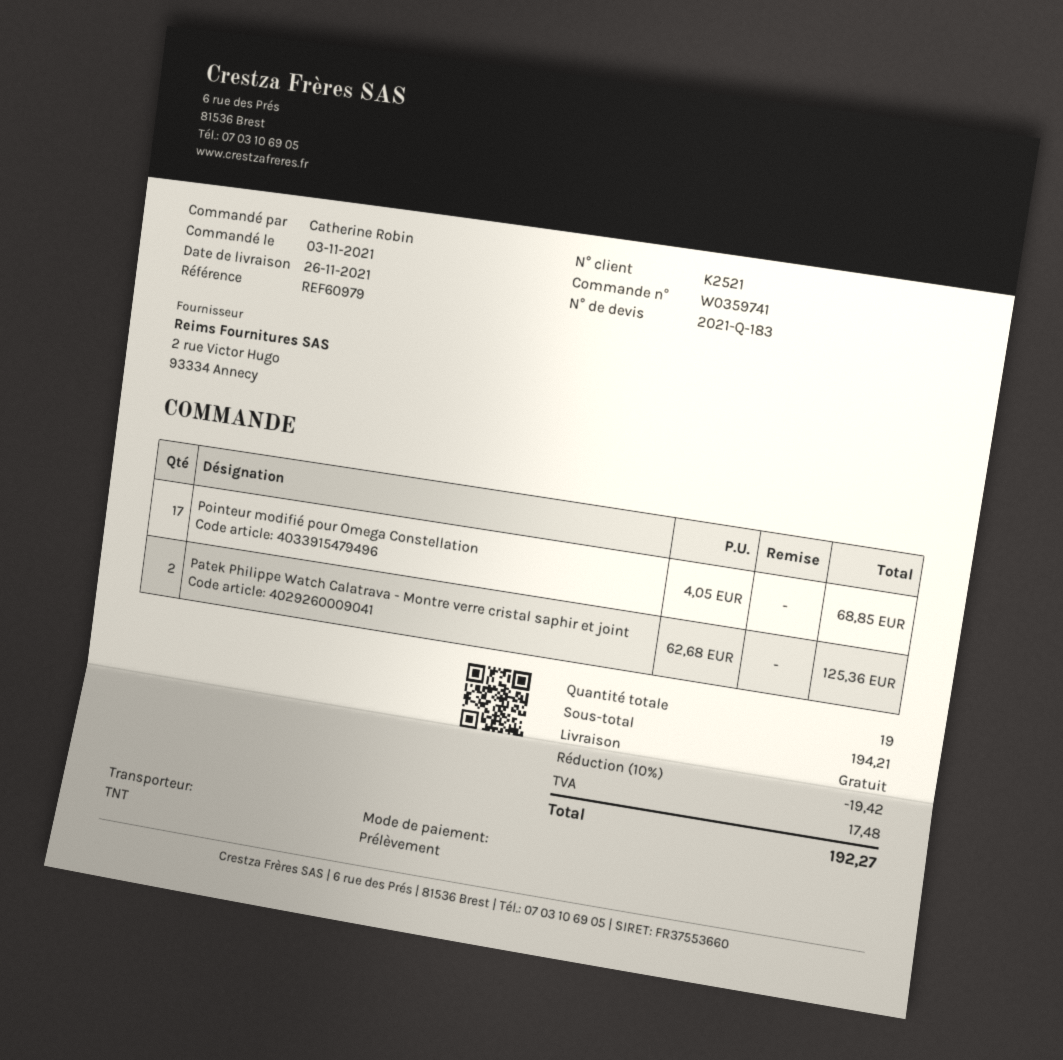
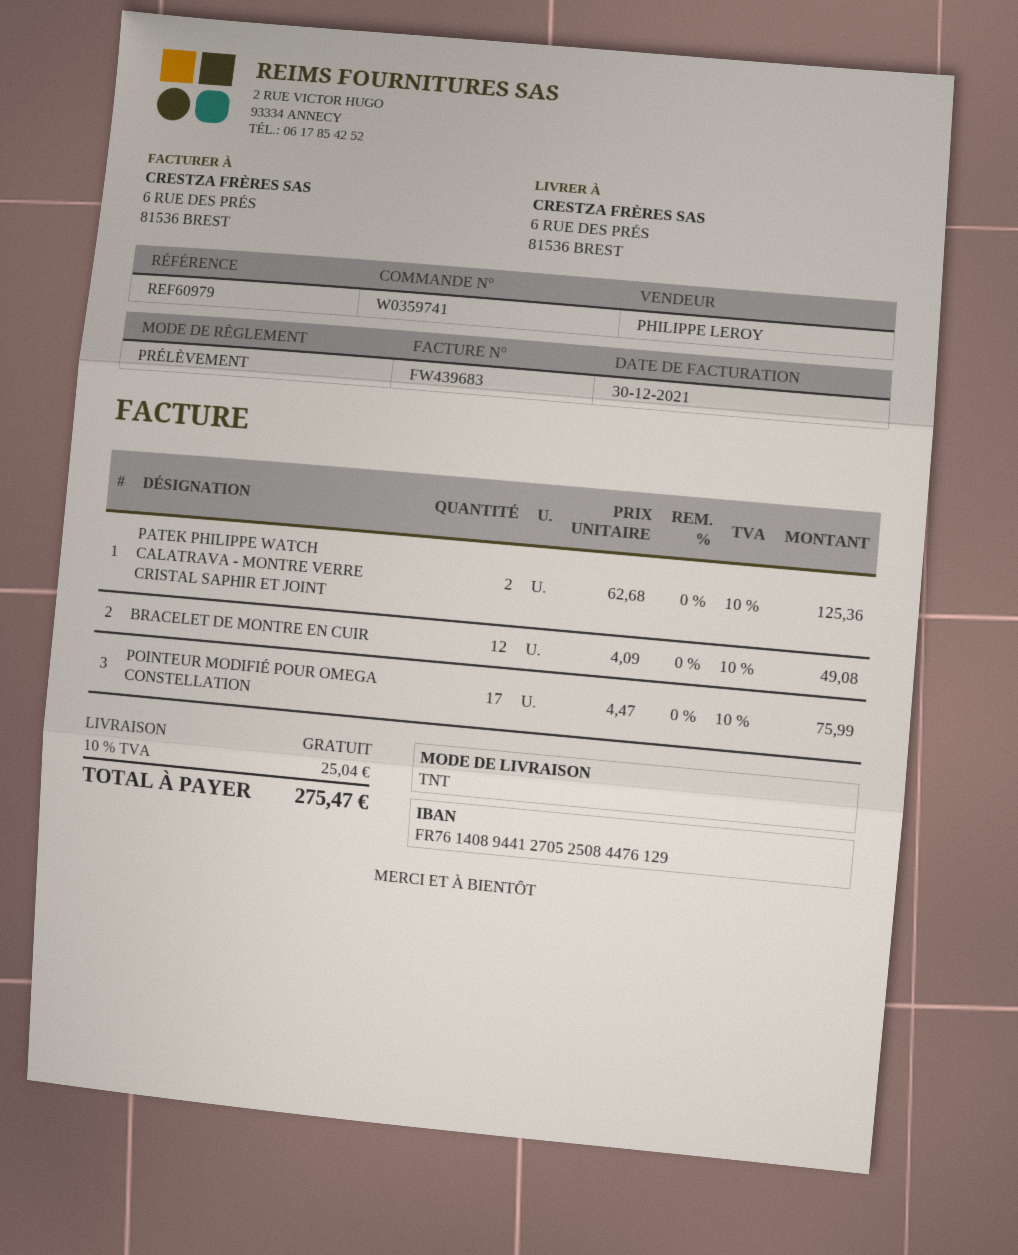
Pointeur modifié pour Omega Constellation: 17 x 4.05 = 68.85 -> 17 x 4.47 = 75.99
BRACELET DE MONTRE EN CUIR: none -> 12 x 4.09 = 49.08
discount: 10% = 19.42 -> none
tax: 17.48 -> 25.04
total: 192.27 -> 275.47

